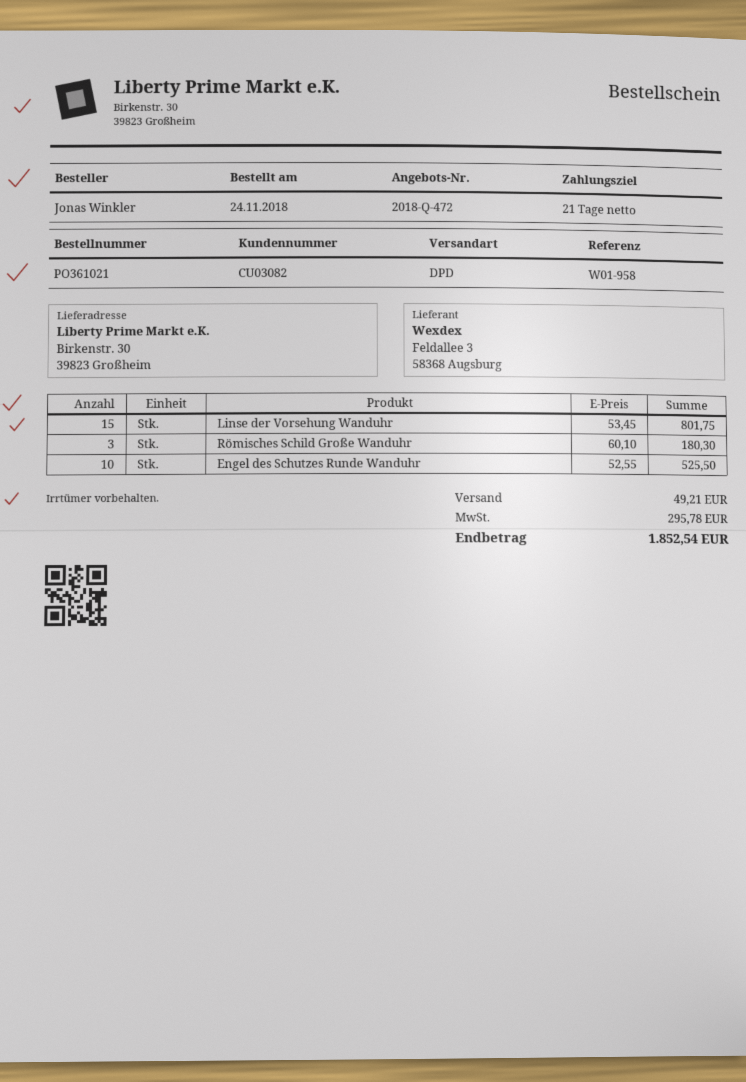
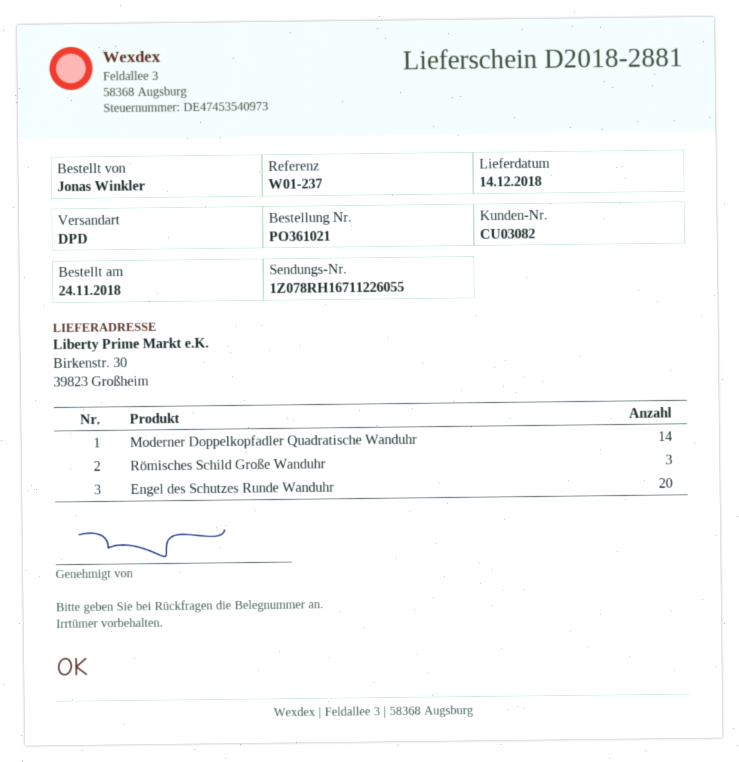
reference: W01-958 -> W01-237
Linse der Vorsehung Wanduhr: 15 -> none
Engel des Schutzes Runde Wanduhr: 10 -> 20
Moderner Doppelkopfadler Quadratische Wanduhr: none -> 14

